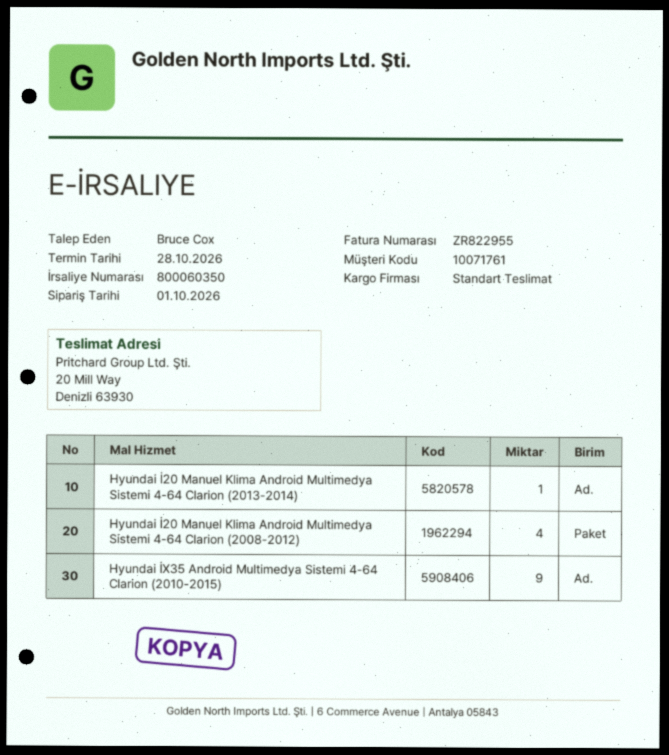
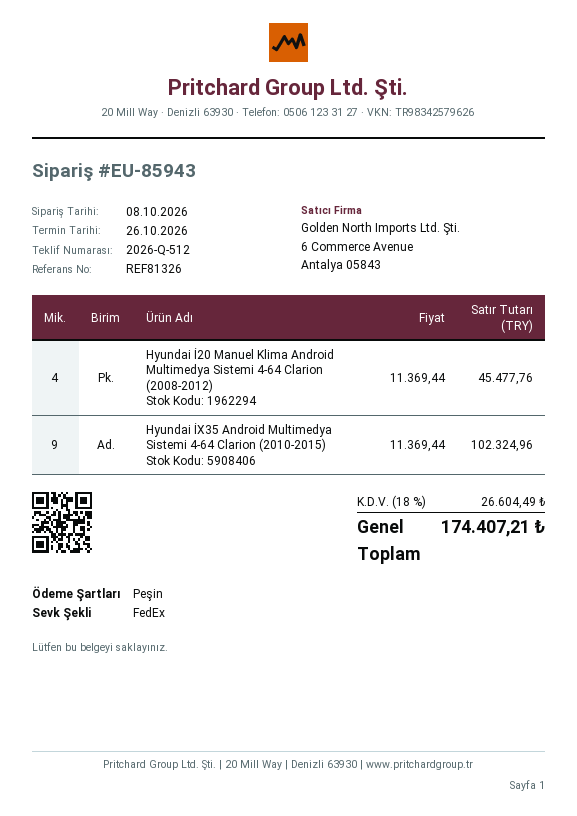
order date: 2026-10-01 -> 2026-10-08
delivery date: 2026-10-28 -> 2026-10-26
shipping method: standard -> FedEx
Hyundai İ20 Manuel Klima Android Multimedya Sistemi 4-64 Clarion (2013-2014): 1 -> none

